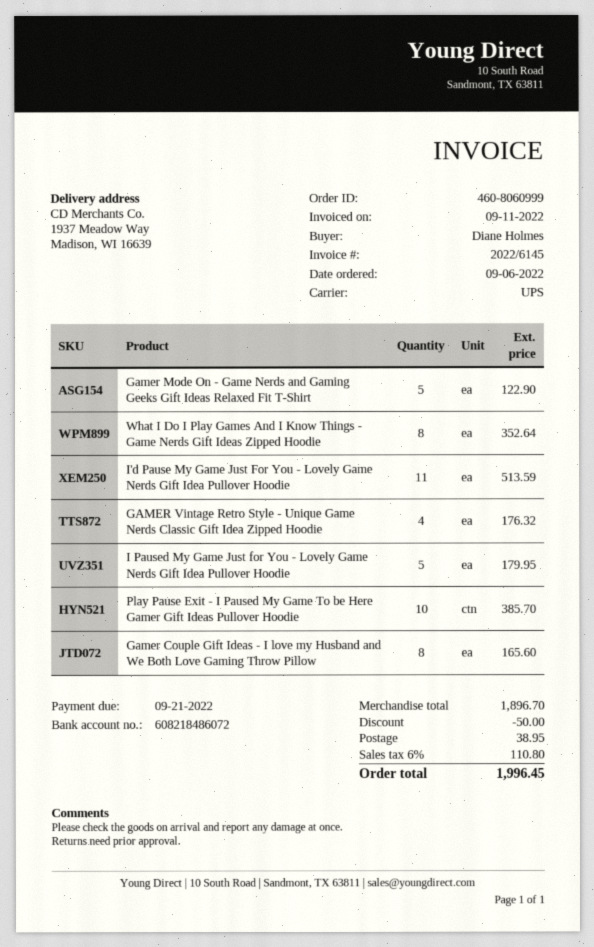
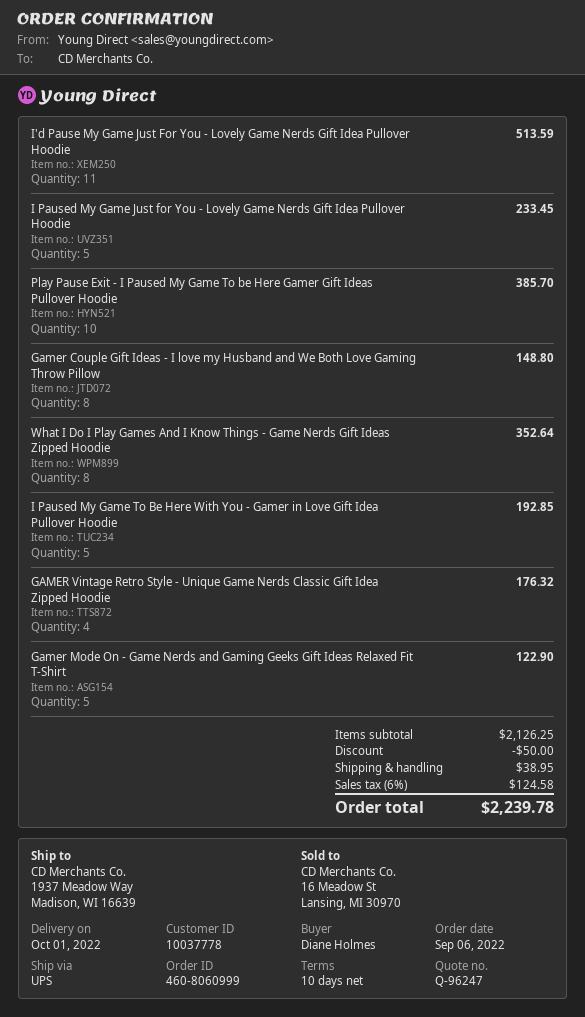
I Paused My Game Just for You - Lovely Game Nerds Gift Idea Pullover Hoodie: 5 for 179.95 -> 5 for 233.45
Gamer Couple Gift Ideas - I love my Husband and We Both Love Gaming Throw Pillow: 8 for 165.60 -> 8 for 148.80
I Paused My Game To Be Here With You - Gamer in Love Gift Idea Pullover Hoodie: none -> 5 for 192.85
subtotal: 1896.70 -> 2126.25
tax: 6% = 110.80 -> 6% = 124.58
total: 1996.45 -> 2239.78

